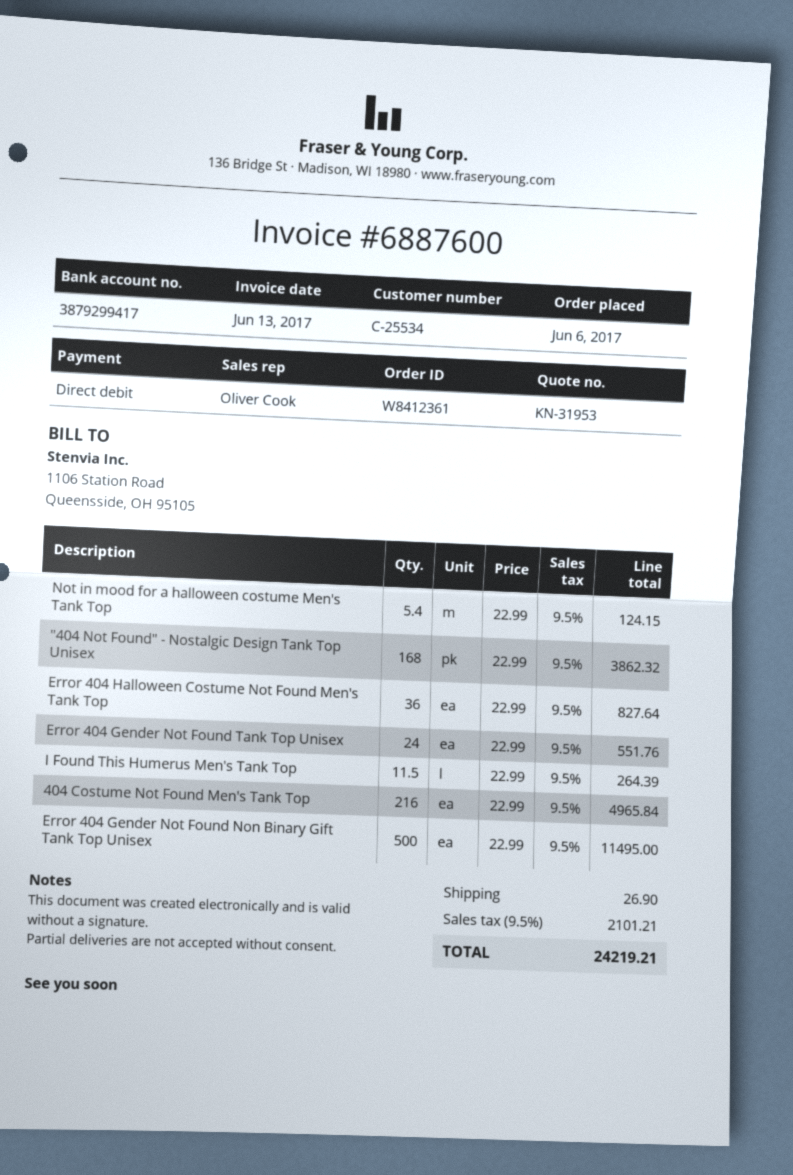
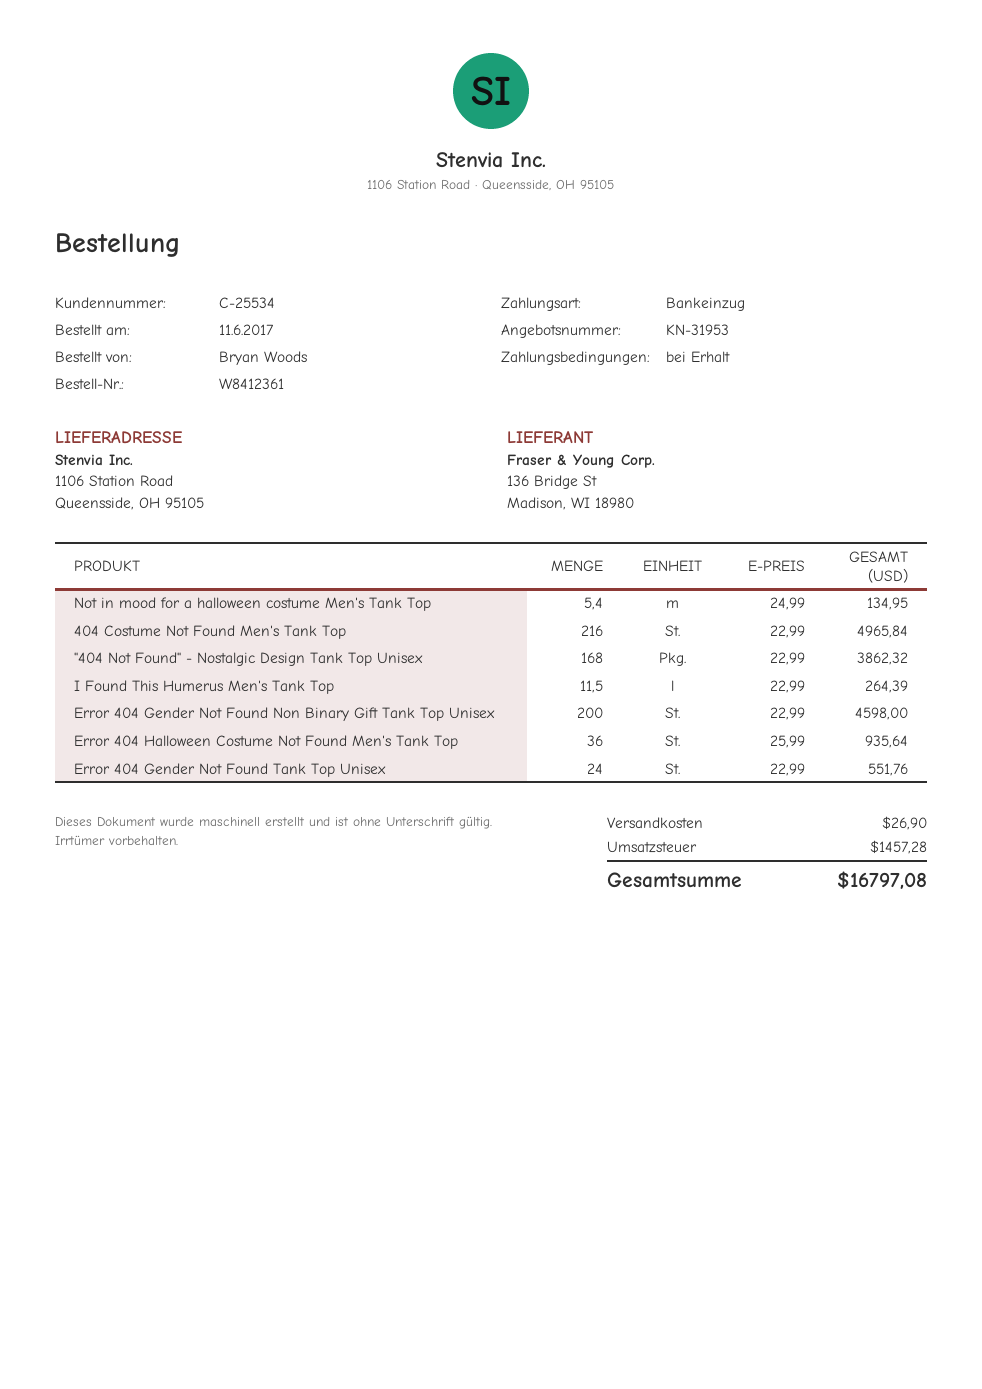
order date: 2017-06-06 -> 2017-06-11
Not in mood for a halloween costume Men's Tank Top: 5.4 x 22.99 = 124.15 -> 5.4 x 24.99 = 134.95
Error 404 Halloween Costume Not Found Men's Tank Top: 36 x 22.99 = 827.64 -> 36 x 25.99 = 935.64
Error 404 Gender Not Found Non Binary Gift Tank Top Unisex: 500 x 22.99 = 11495.00 -> 200 x 22.99 = 4598.00
tax: 2101.21 -> 1457.28
total: 24219.21 -> 16797.08

